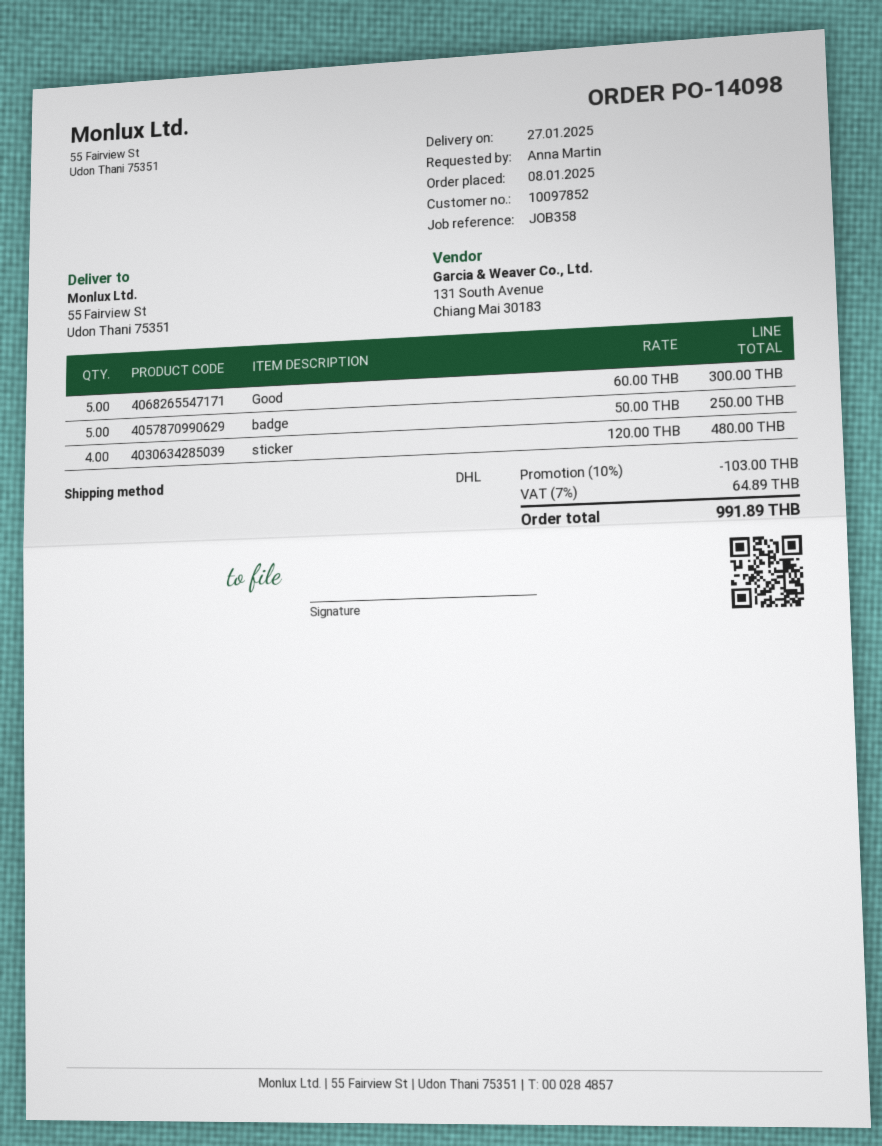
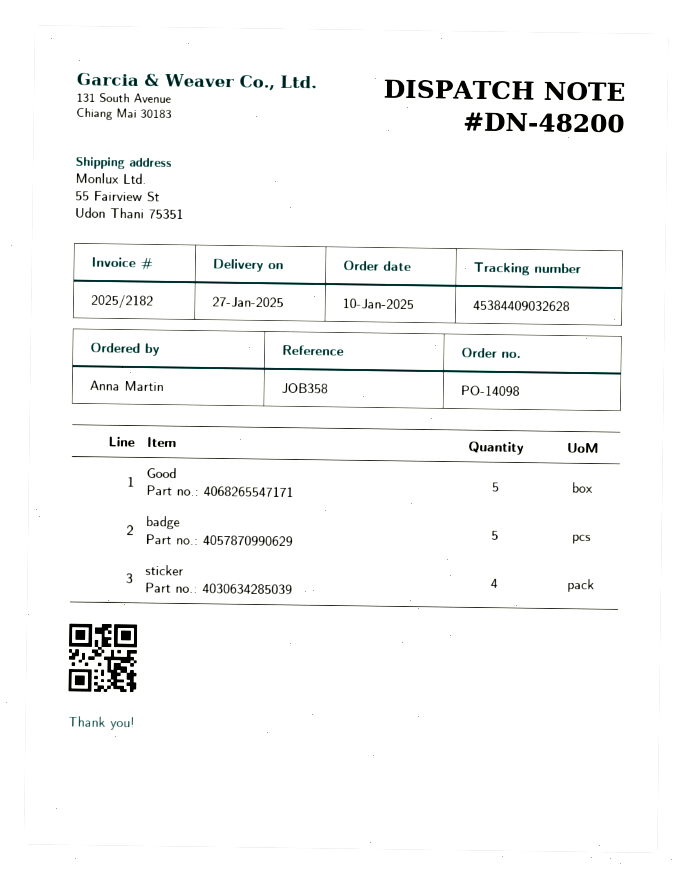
order date: 2025-01-08 -> 2025-01-10

